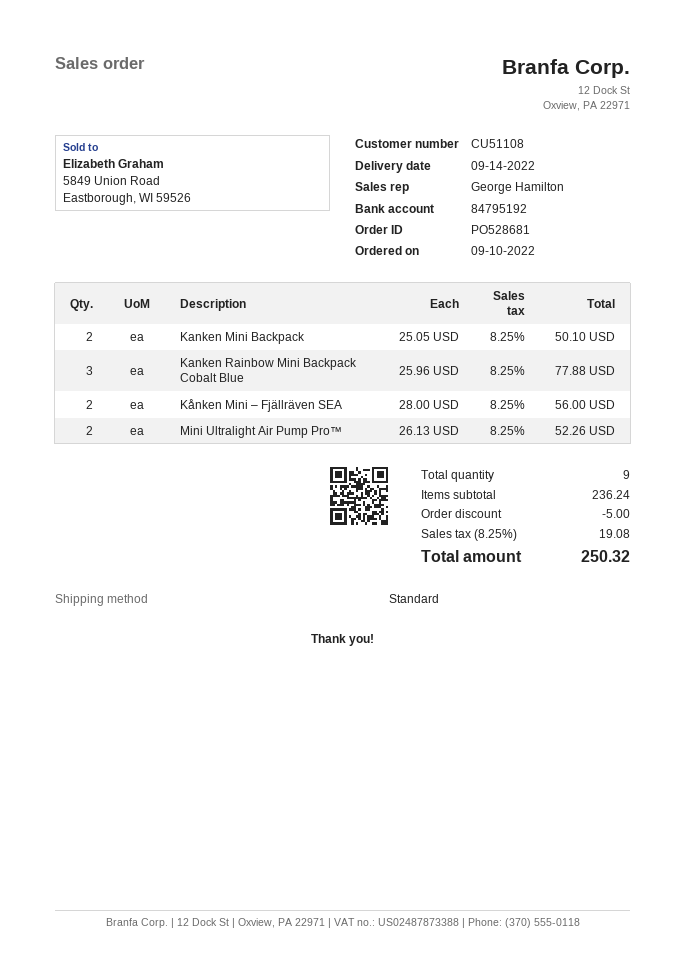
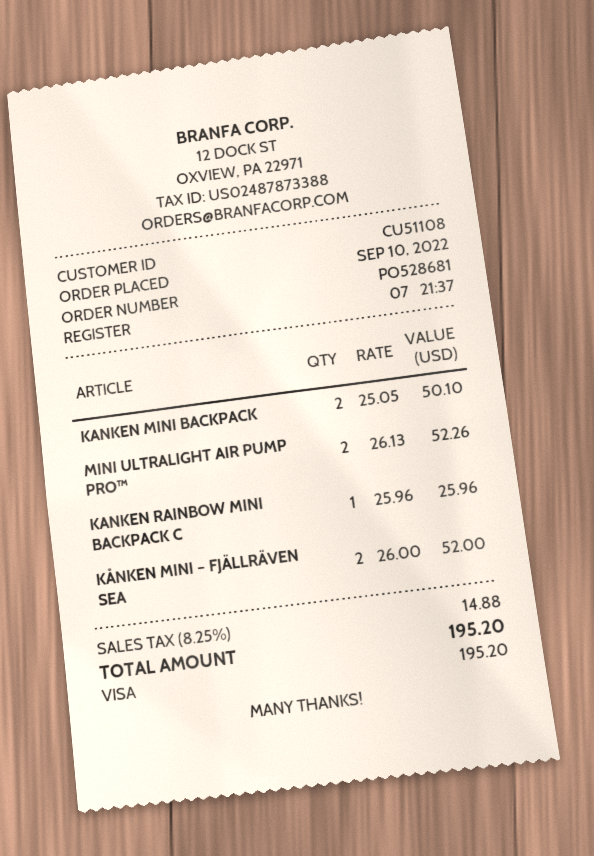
Kanken Rainbow Mini Backpack Cobalt Blue: 3 x 25.96 = 77.88 -> 1 x 25.96 = 25.96
Kånken Mini – Fjällräven SEA: 2 x 28.00 = 56.00 -> 2 x 26.00 = 52.00
discount: 5.00 -> none
tax: 8.25% = 19.08 -> 8.25% = 14.88
total: 250.32 -> 195.20

